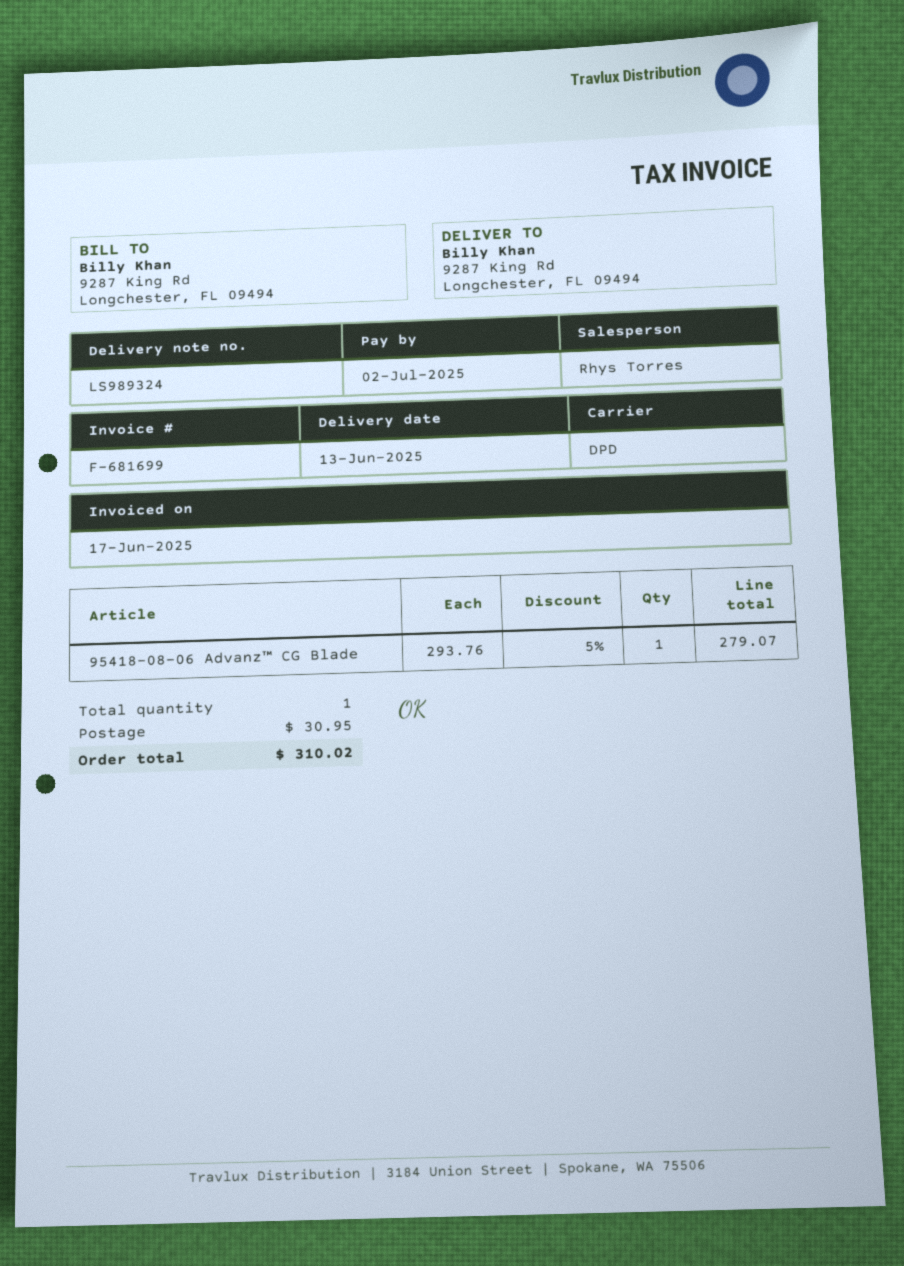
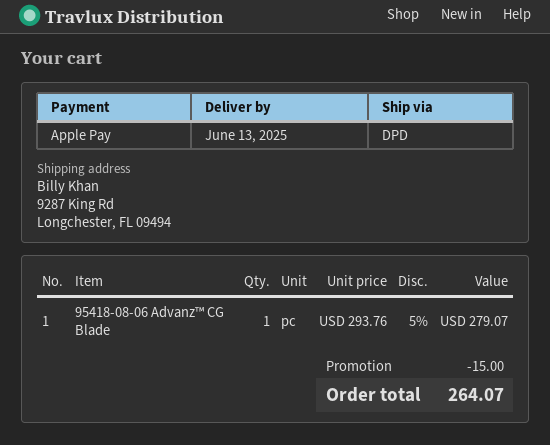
discount: none -> 15.00
shipping: 30.95 -> none
total: 310.02 -> 264.07

